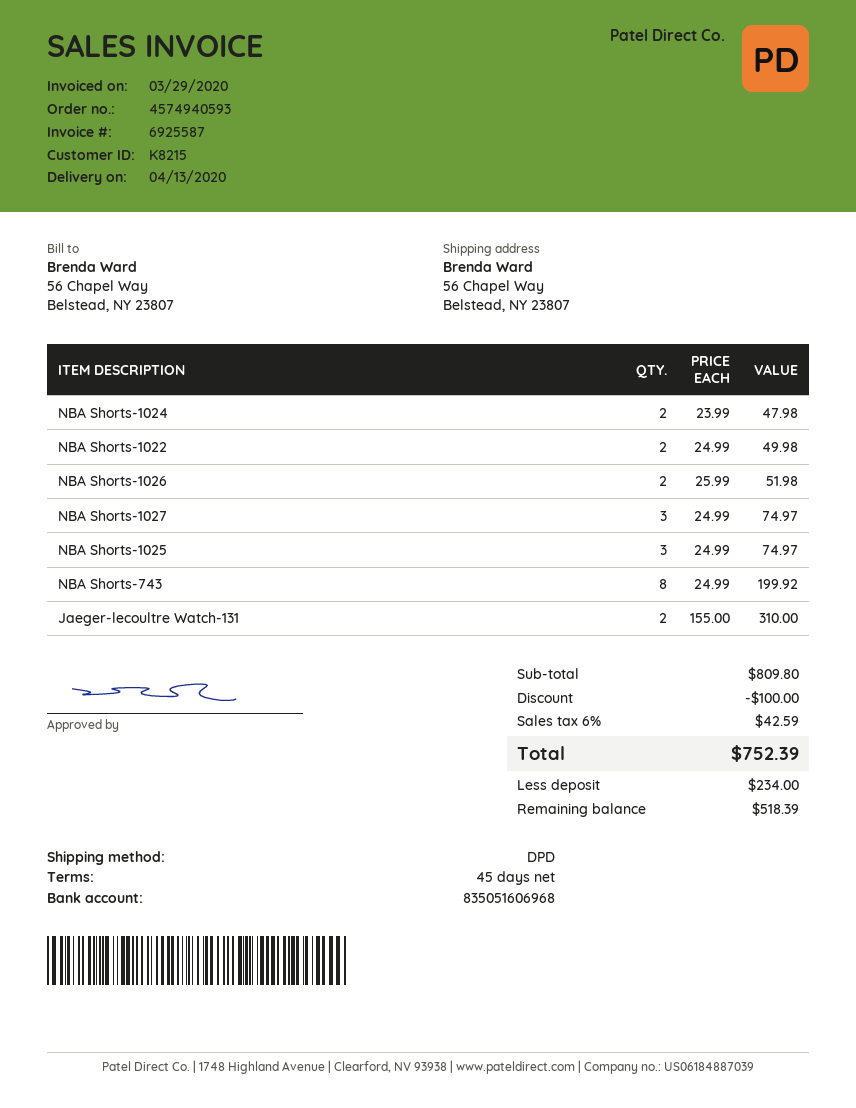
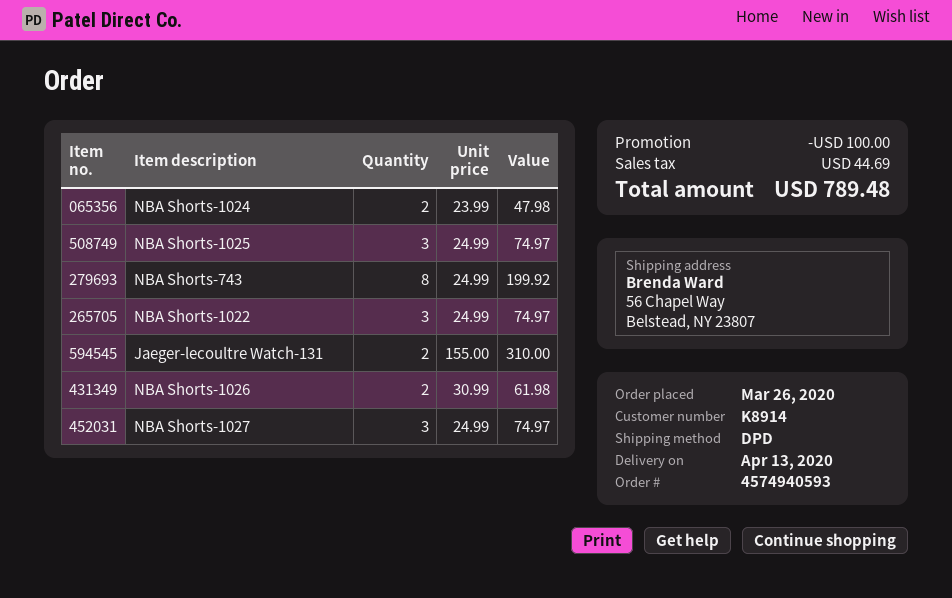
customer number: K8215 -> K8914
NBA Shorts-1022: 2 x 24.99 = 49.98 -> 3 x 24.99 = 74.97
NBA Shorts-1026: 2 x 25.99 = 51.98 -> 2 x 30.99 = 61.98
tax: 42.59 -> 44.69
total: 752.39 -> 789.48

